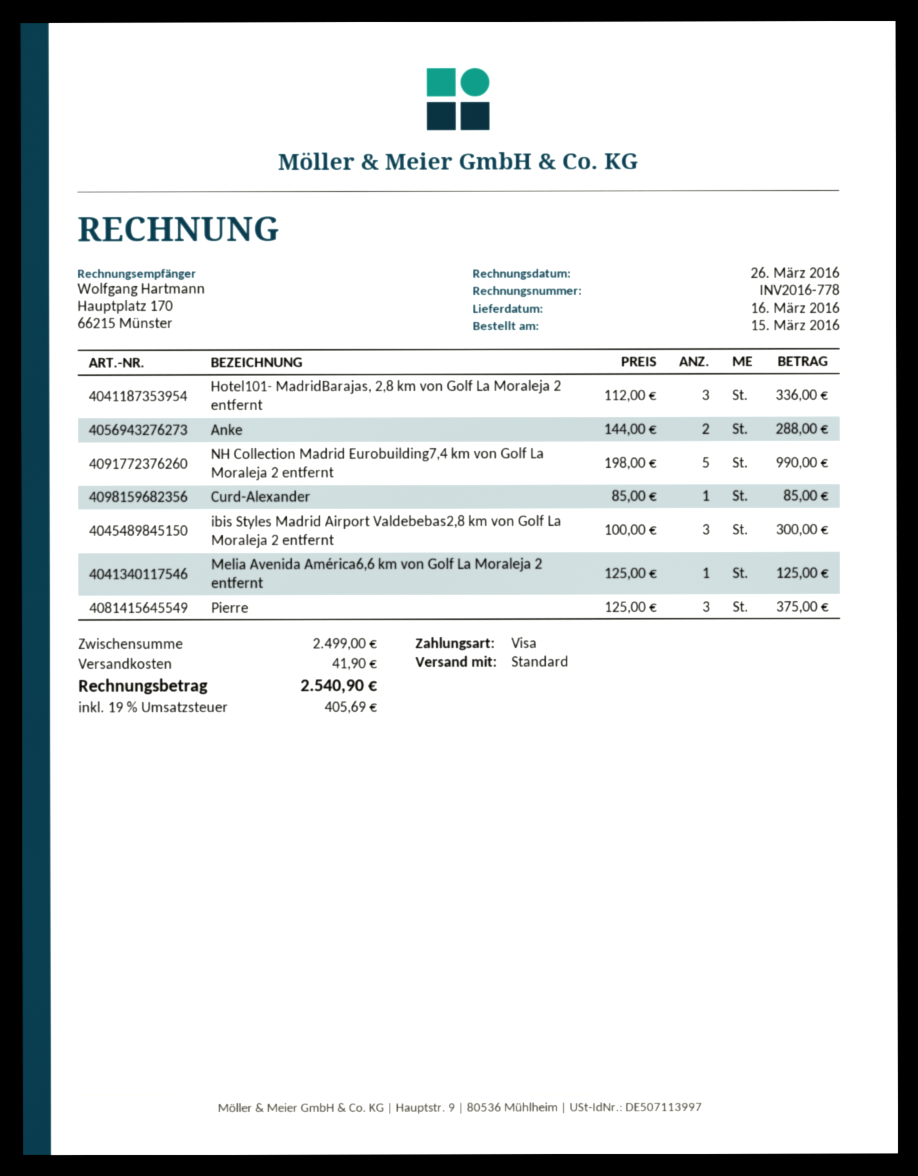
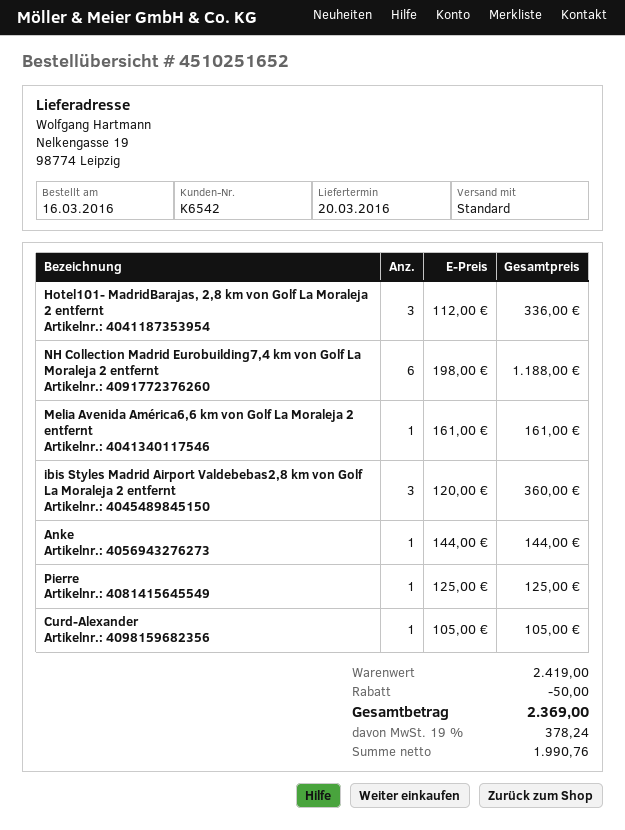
order date: 2016-03-15 -> 2016-03-16
delivery date: 2016-03-16 -> 2016-03-20
Anke: 2 x 144.00 = 288.00 -> 1 x 144.00 = 144.00
NH Collection Madrid Eurobuilding7,4 km von Golf La Moraleja 2 entfernt: 5 x 198.00 = 990.00 -> 6 x 198.00 = 1188.00
Curd-Alexander: 1 x 85.00 = 85.00 -> 1 x 105.00 = 105.00
ibis Styles Madrid Airport Valdebebas2,8 km von Golf La Moraleja 2 entfernt: 3 x 100.00 = 300.00 -> 3 x 120.00 = 360.00
Melia Avenida América6,6 km von Golf La Moraleja 2 entfernt: 1 x 125.00 = 125.00 -> 1 x 161.00 = 161.00
Pierre: 3 x 125.00 = 375.00 -> 1 x 125.00 = 125.00
subtotal: 2499.00 -> 2419.00
discount: none -> 50.00
shipping: 41.90 -> none
tax: 19% = 405.69 -> 19% = 378.24
total: 2540.90 -> 2369.00

